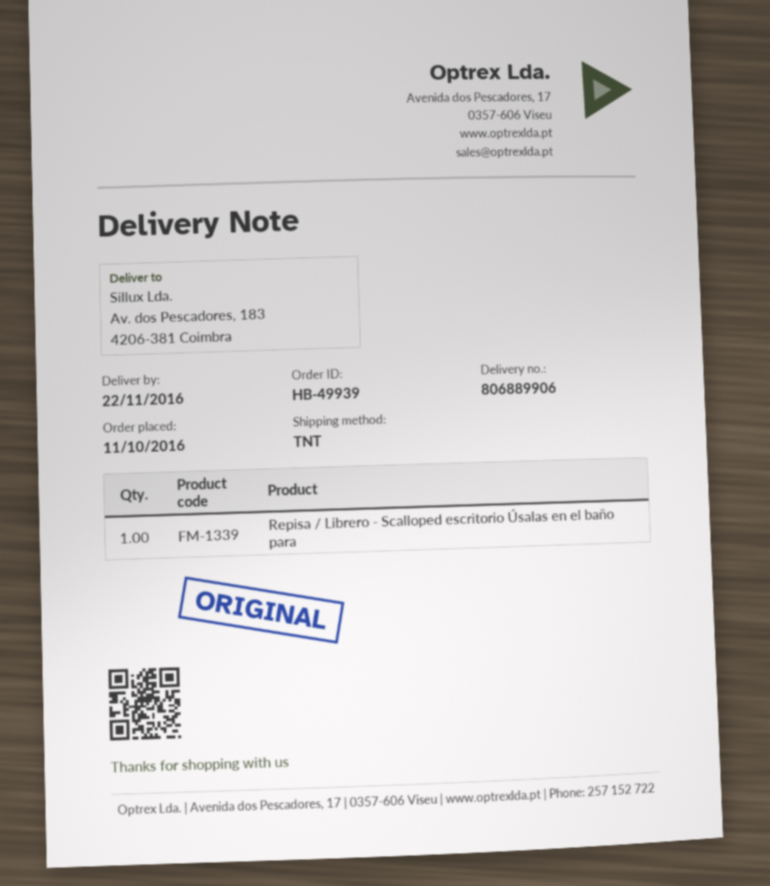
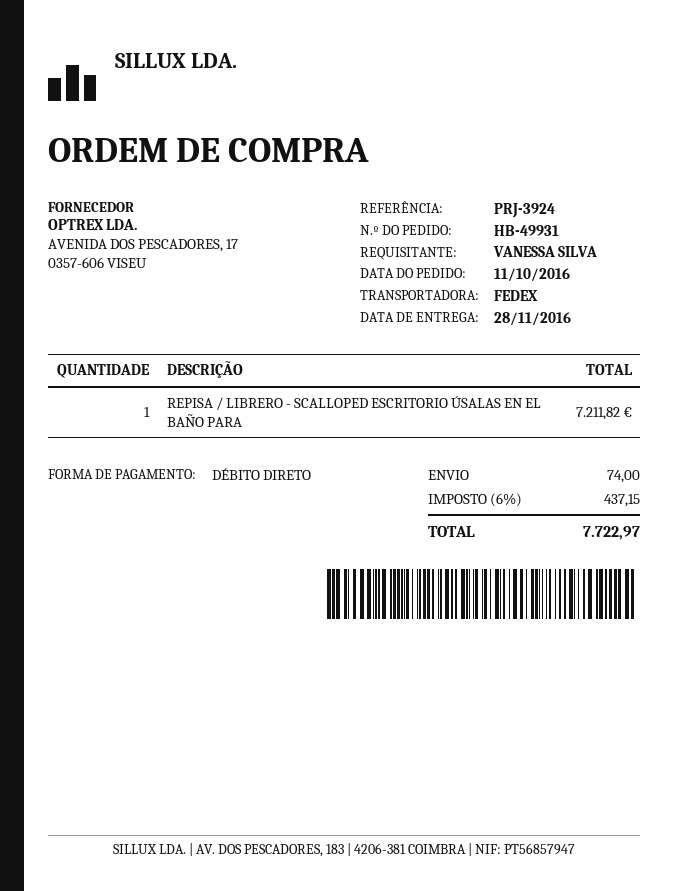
order number: HB-49939 -> HB-49931
delivery date: 2016-11-22 -> 2016-11-28
shipping method: TNT -> FedEx

